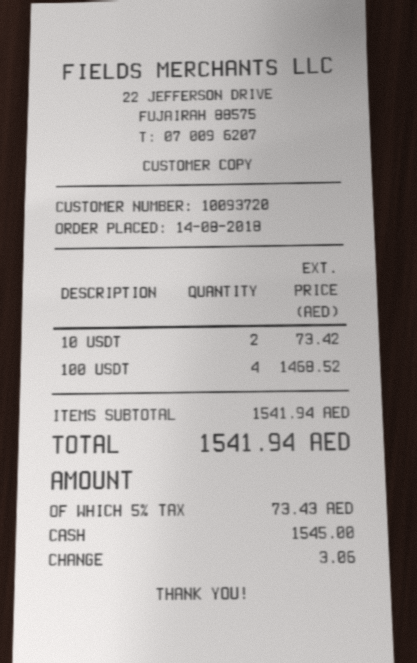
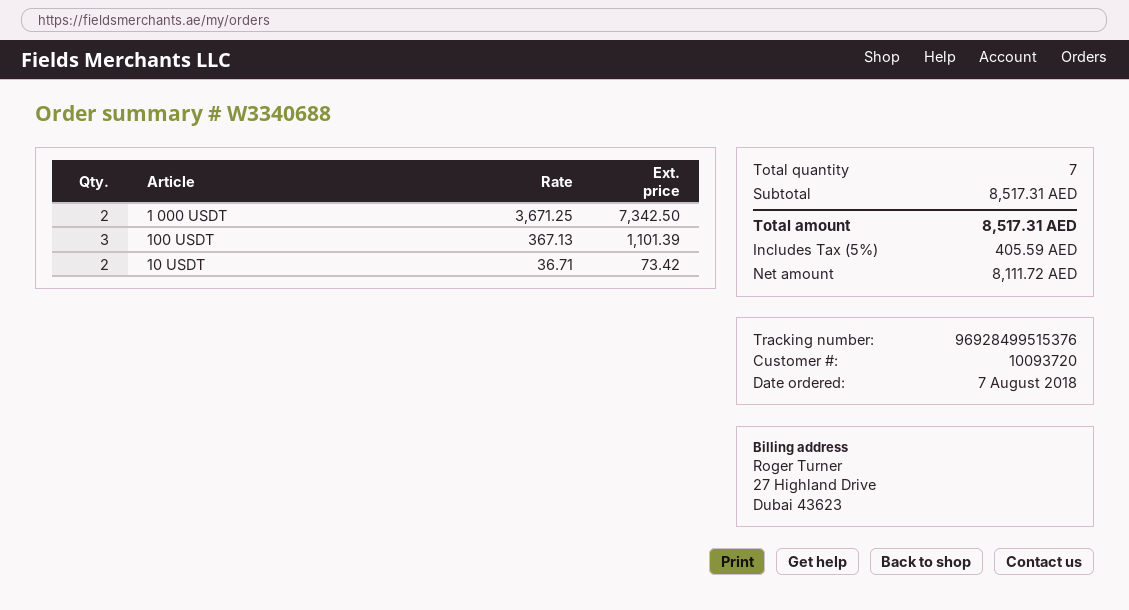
order date: 2018-08-14 -> 2018-08-07
100 USDT: 4 for 1468.52 -> 3 for 1101.39
1 000 USDT: none -> 2 for 7342.50
subtotal: 1541.94 -> 8517.31
tax: 5% = 73.43 -> 5% = 405.59
total: 1541.94 -> 8517.31

